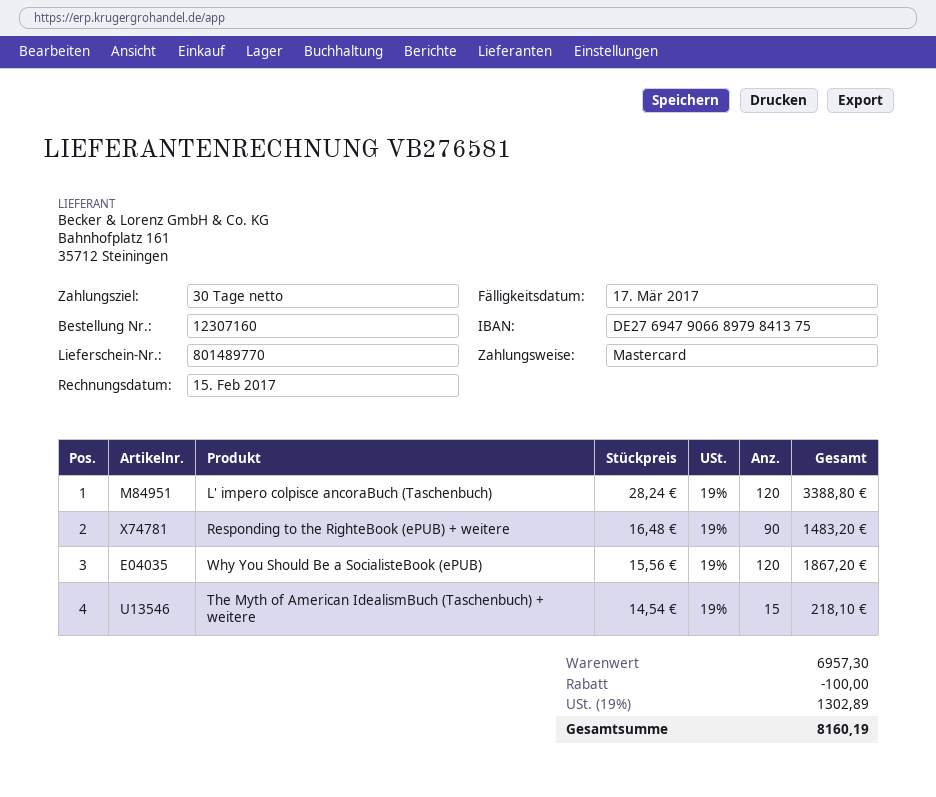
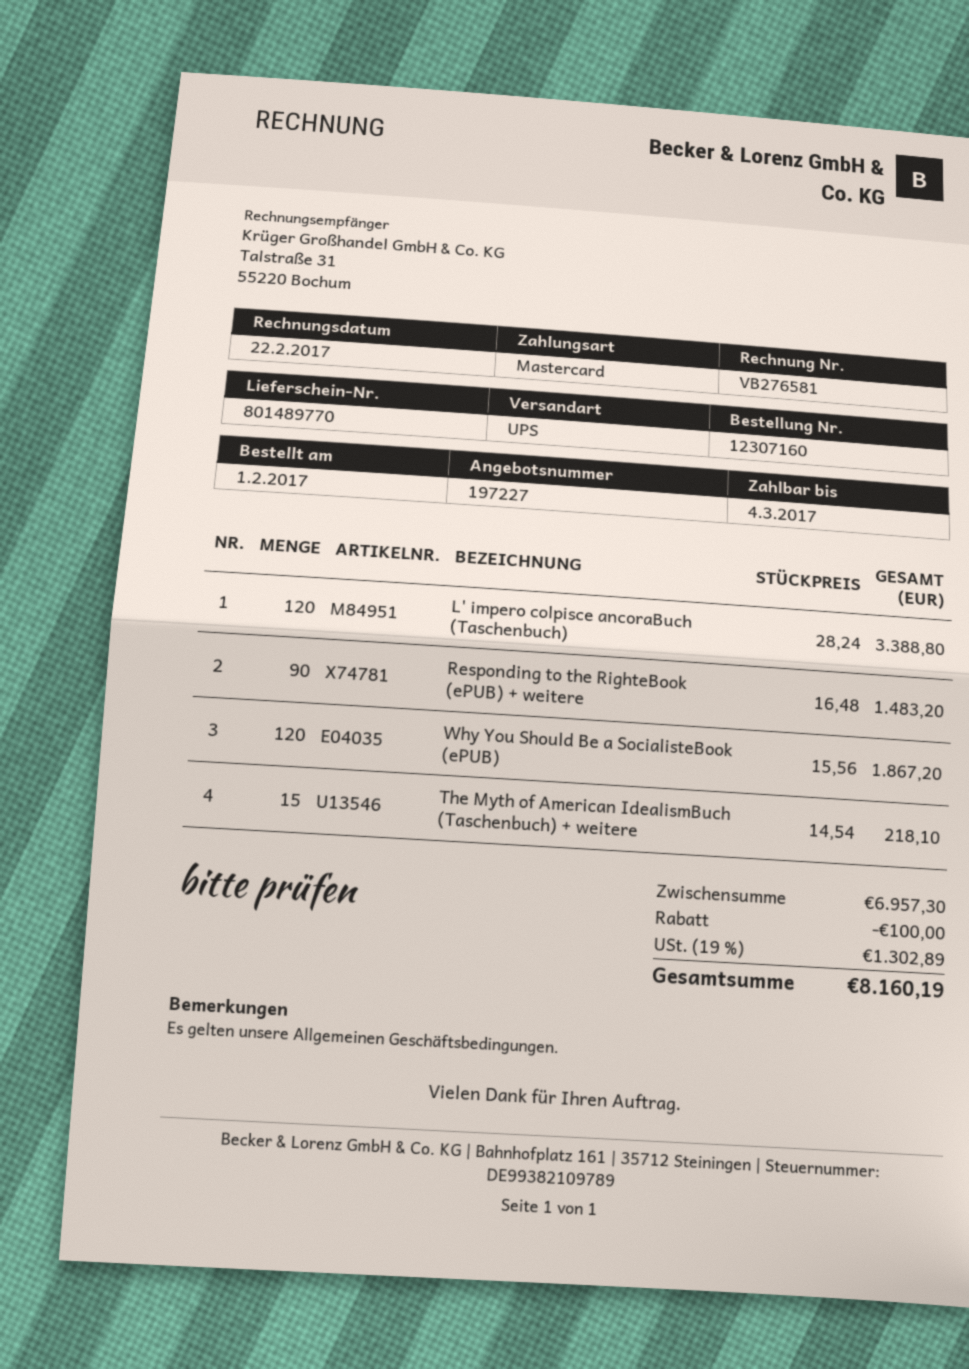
invoice date: 2017-02-15 -> 2017-02-22
due date: 2017-03-17 -> 2017-03-04

